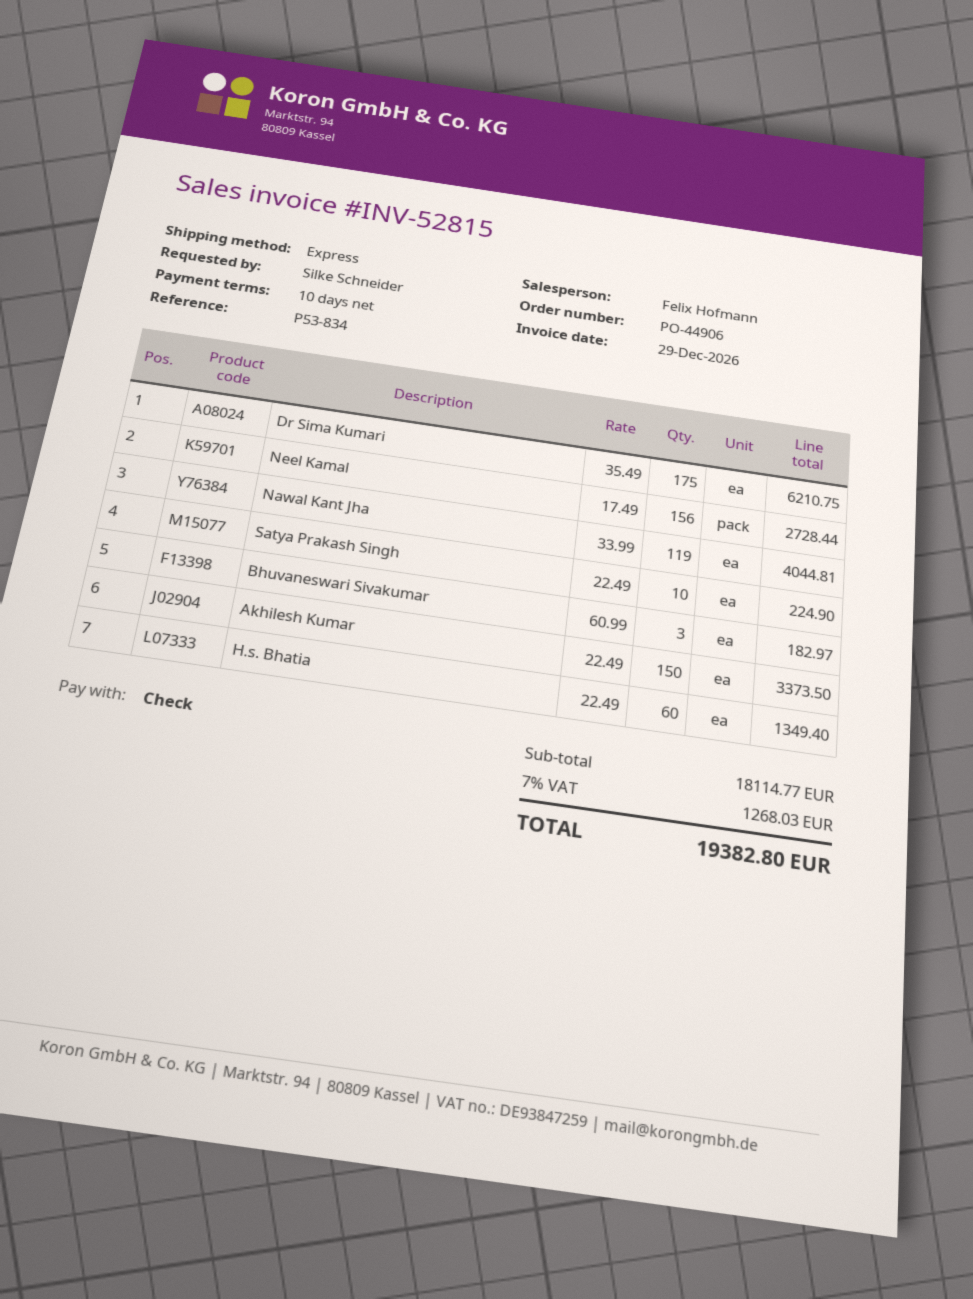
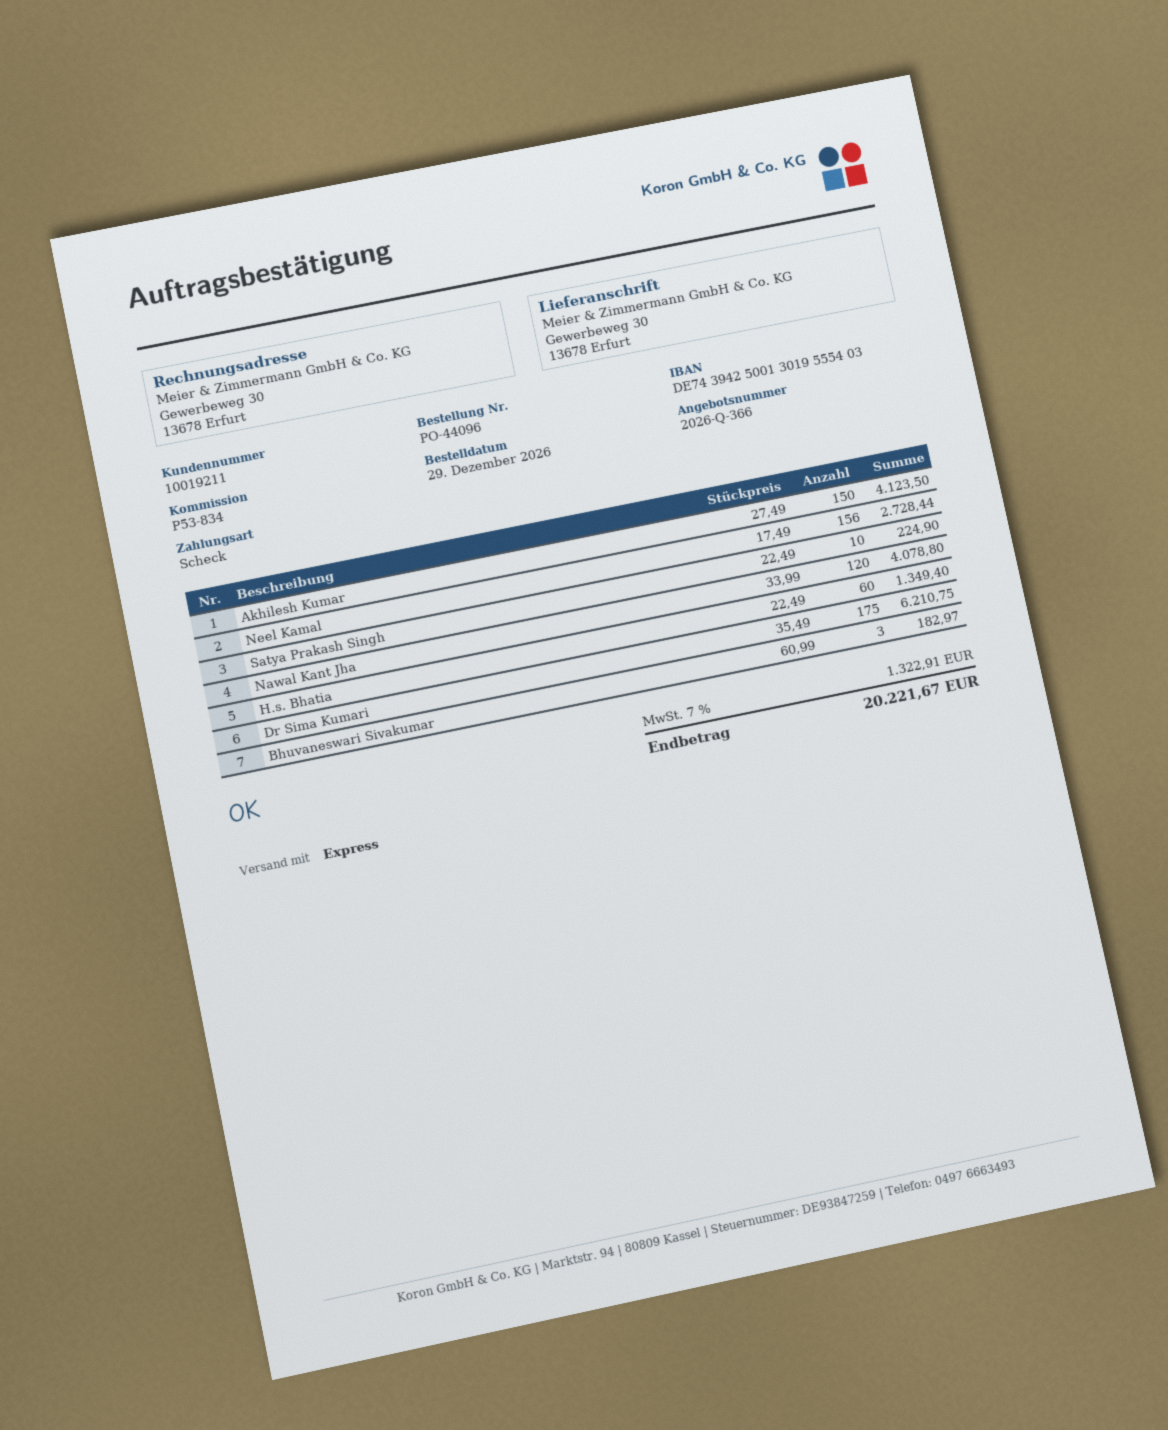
order number: PO-44906 -> PO-44096
Nawal Kant Jha: 119 x 33.99 = 4044.81 -> 120 x 33.99 = 4078.80
Akhilesh Kumar: 150 x 22.49 = 3373.50 -> 150 x 27.49 = 4123.50
tax: 7% = 1268.03 -> 7% = 1322.91
total: 19382.80 -> 20221.67

